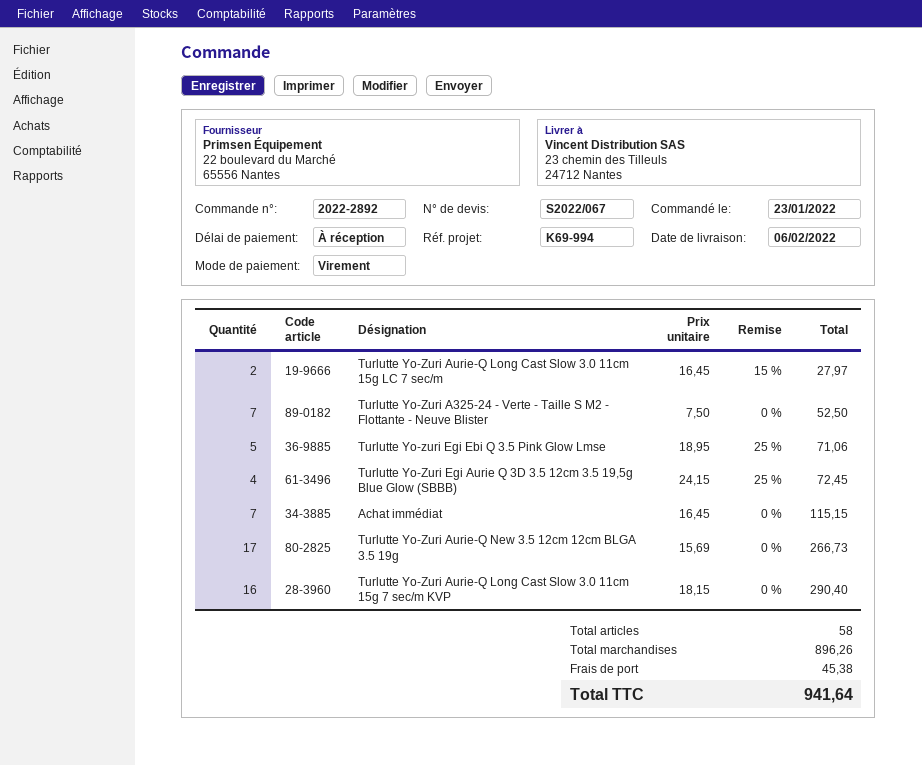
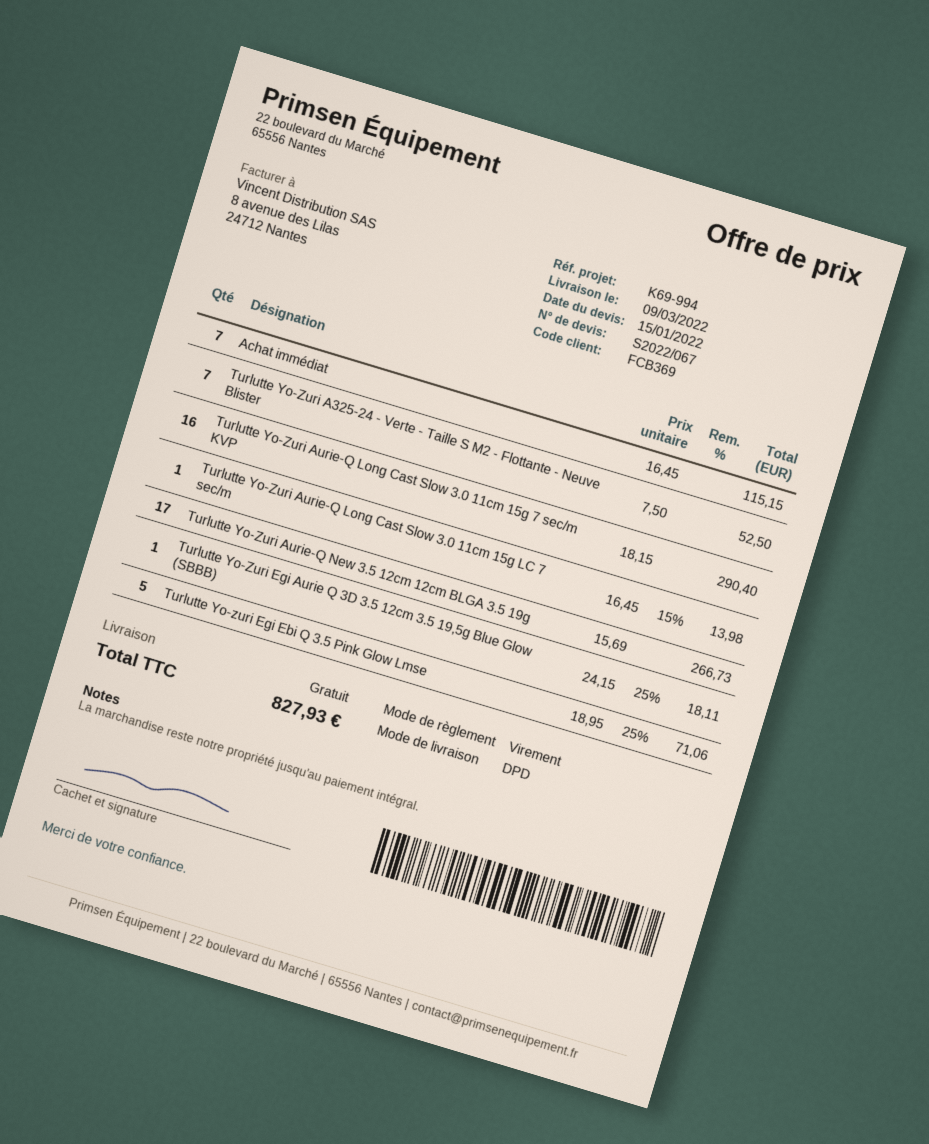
delivery date: 2022-02-06 -> 2022-03-09
Turlutte Yo-Zuri Aurie-Q Long Cast Slow 3.0 11cm 15g LC 7 sec/m: 2 x 16.45 - 15% = 27.97 -> 1 x 16.45 - 15% = 13.98
Turlutte Yo-Zuri Egi Aurie Q 3D 3.5 12cm 3.5 19,5g Blue Glow (SBBB): 4 x 24.15 - 25% = 72.45 -> 1 x 24.15 - 25% = 18.11
shipping: 45.38 -> 0.00
total: 941.64 -> 827.93

